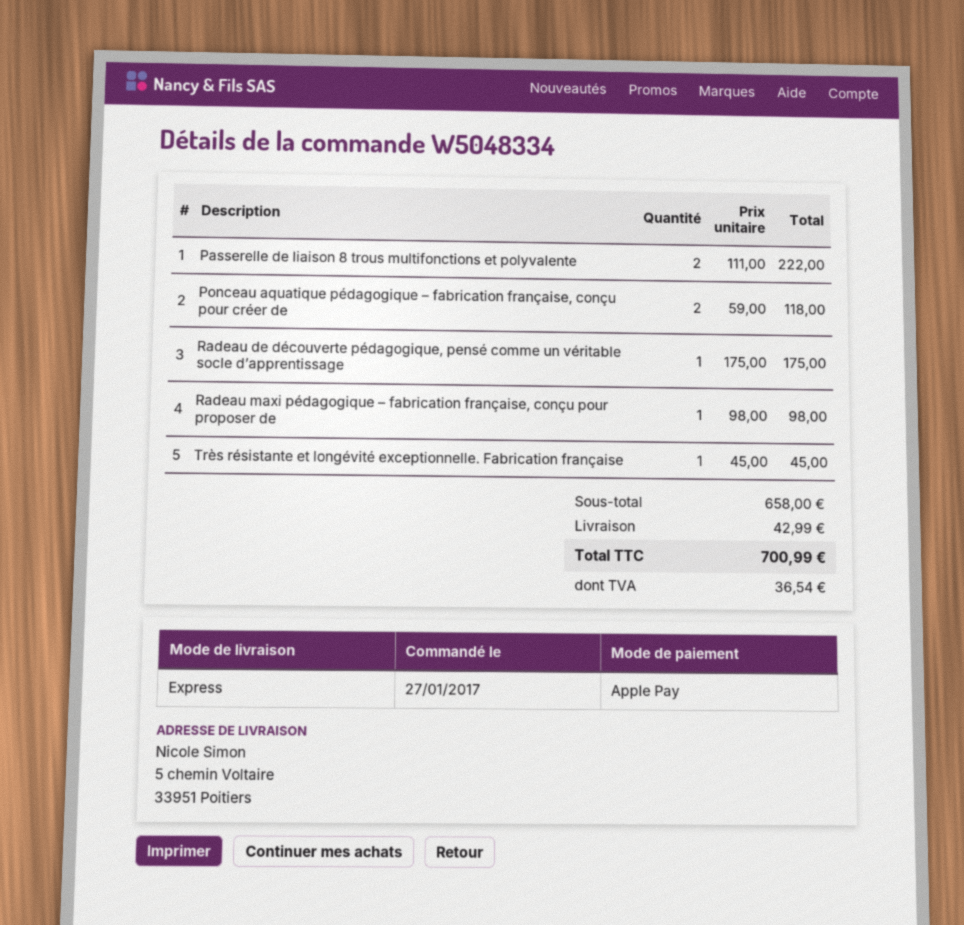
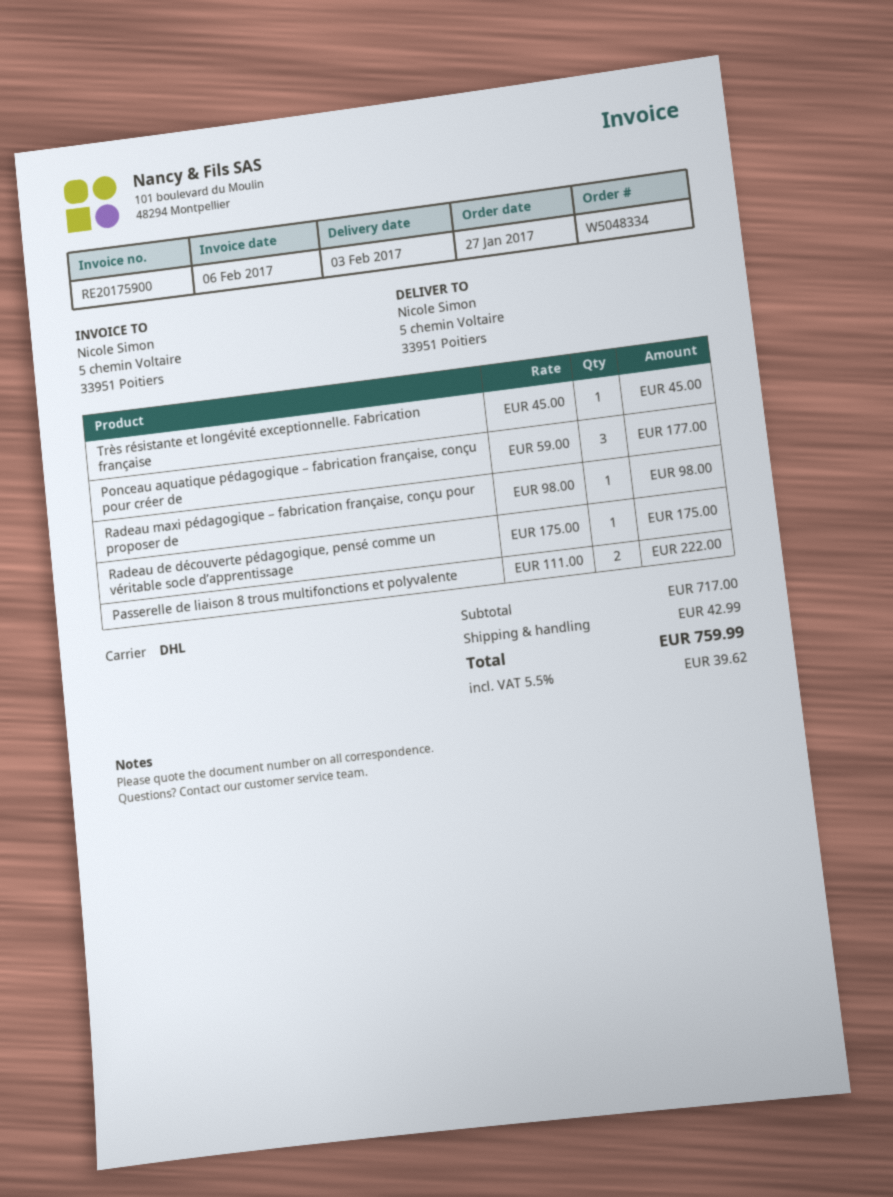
shipping method: express -> DHL
Ponceau aquatique pédagogique – fabrication française, conçu pour créer de: 2 x 59.00 = 118.00 -> 3 x 59.00 = 177.00
subtotal: 658.00 -> 717.00
tax: 36.54 -> 39.62
total: 700.99 -> 759.99

